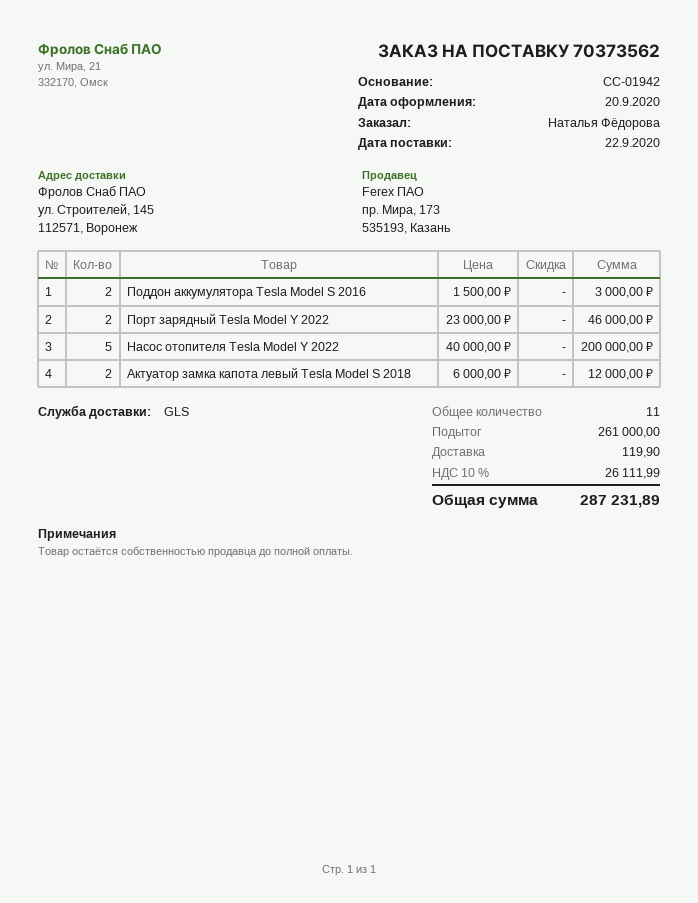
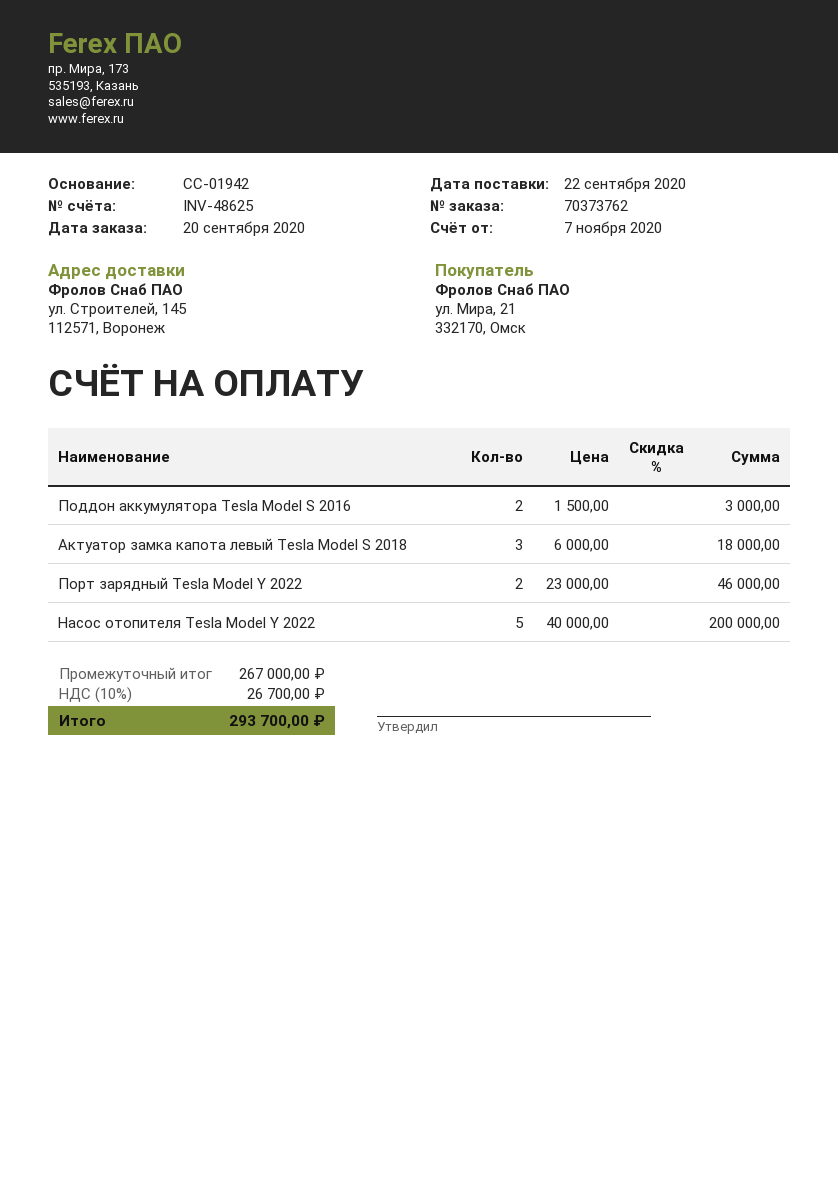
order number: 70373562 -> 70373762
Актуатор замка капота левый Tesla Model S 2018: 2 x 6000.00 = 12000.00 -> 3 x 6000.00 = 18000.00
subtotal: 261000.00 -> 267000.00
shipping: 119.90 -> none
tax: 10% = 26111.99 -> 10% = 26700.00
total: 287231.89 -> 293700.00

